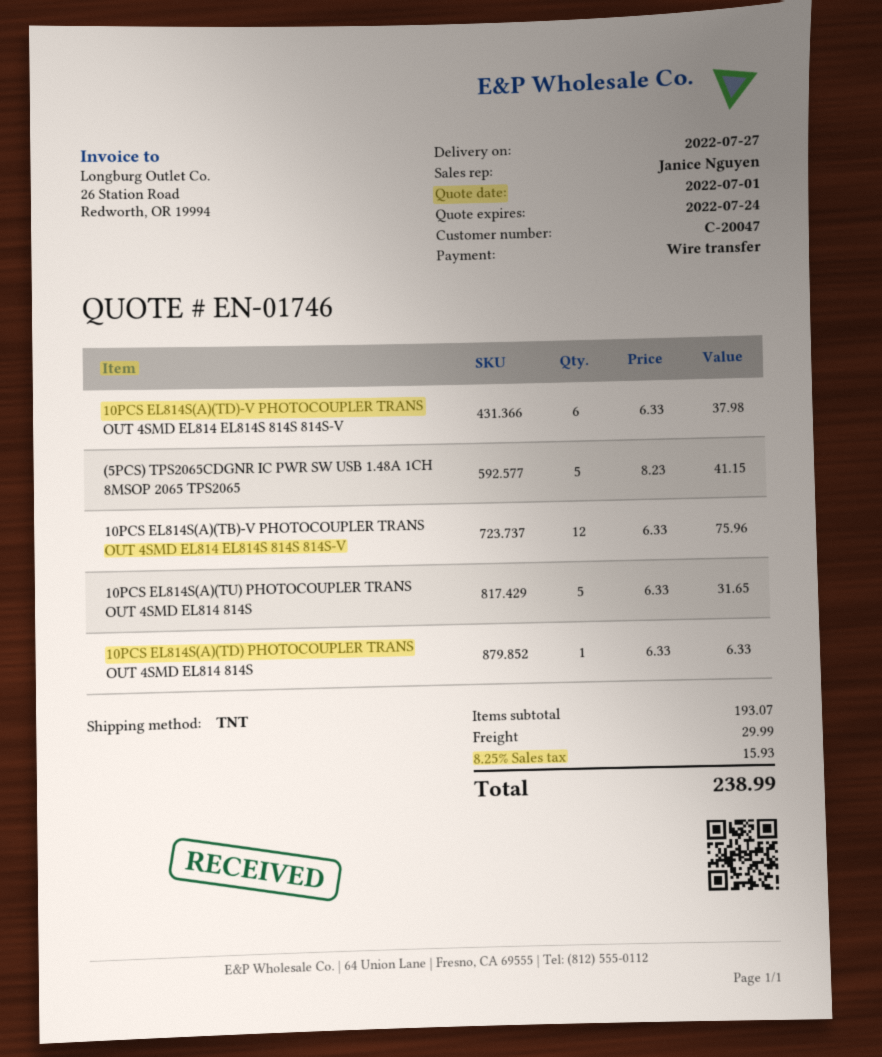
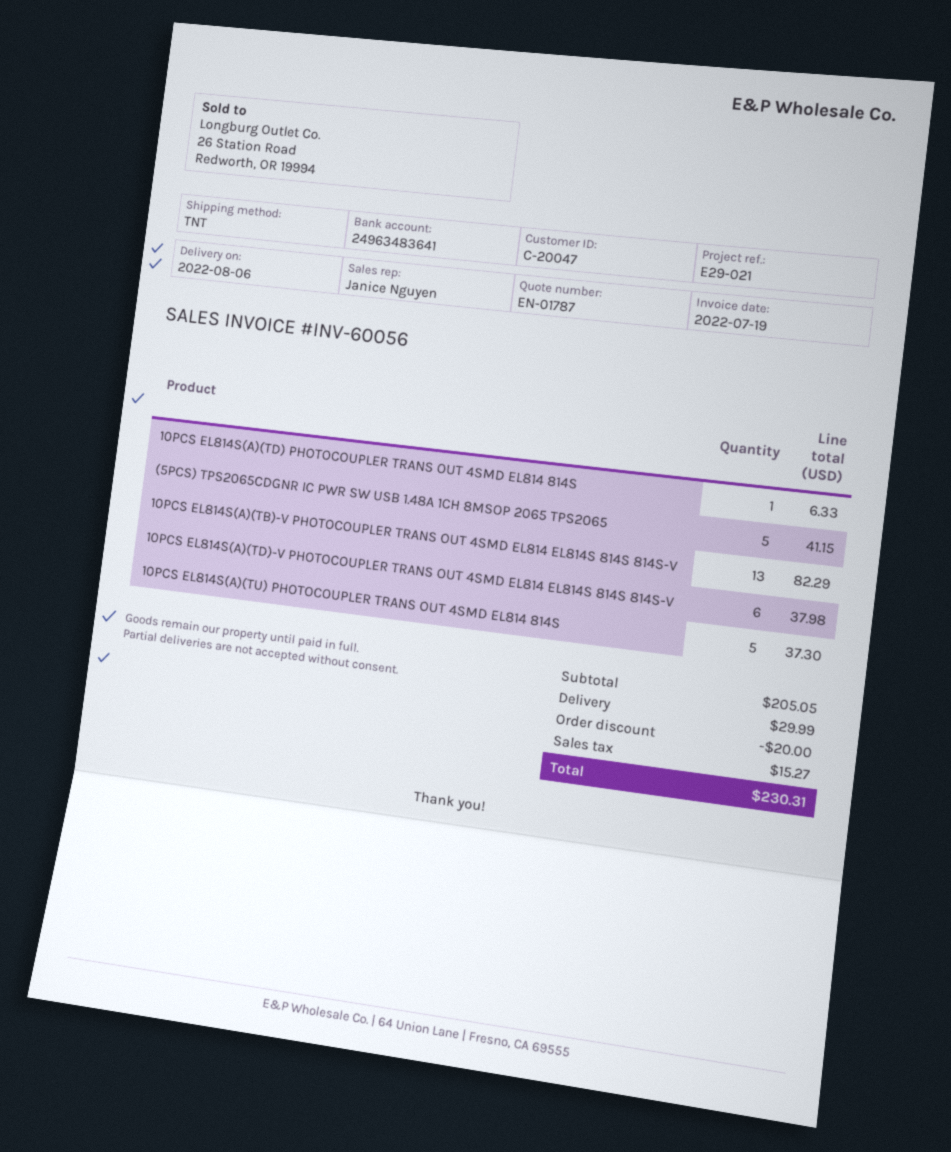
quote number: EN-01746 -> EN-01787
delivery date: 2022-07-27 -> 2022-08-06
10PCS EL814S(A)(TB)-V PHOTOCOUPLER TRANS OUT 4SMD EL814 EL814S 814S 814S-V: 12 for 75.96 -> 13 for 82.29
10PCS EL814S(A)(TU) PHOTOCOUPLER TRANS OUT 4SMD EL814 814S: 5 for 31.65 -> 5 for 37.30
subtotal: 193.07 -> 205.05
discount: none -> 20.00
tax: 15.93 -> 15.27
total: 238.99 -> 230.31

